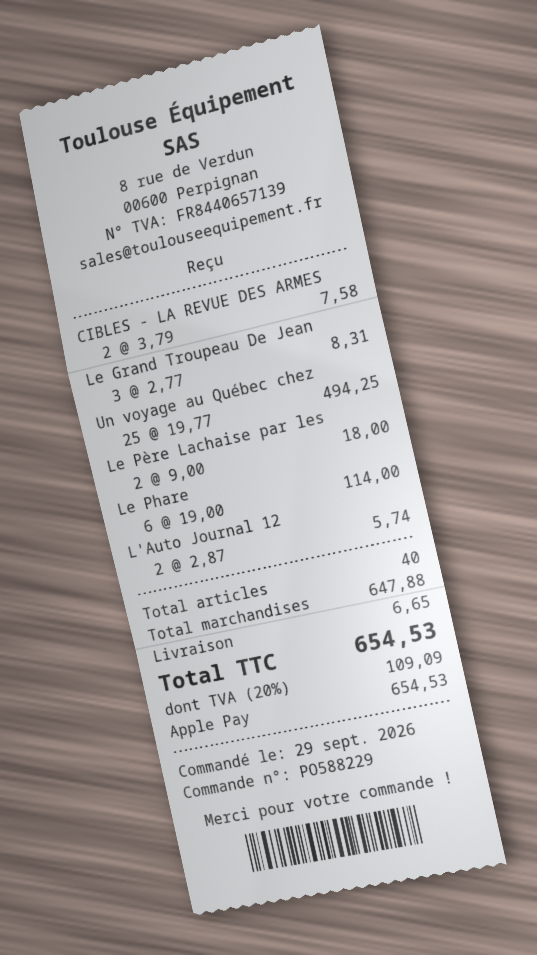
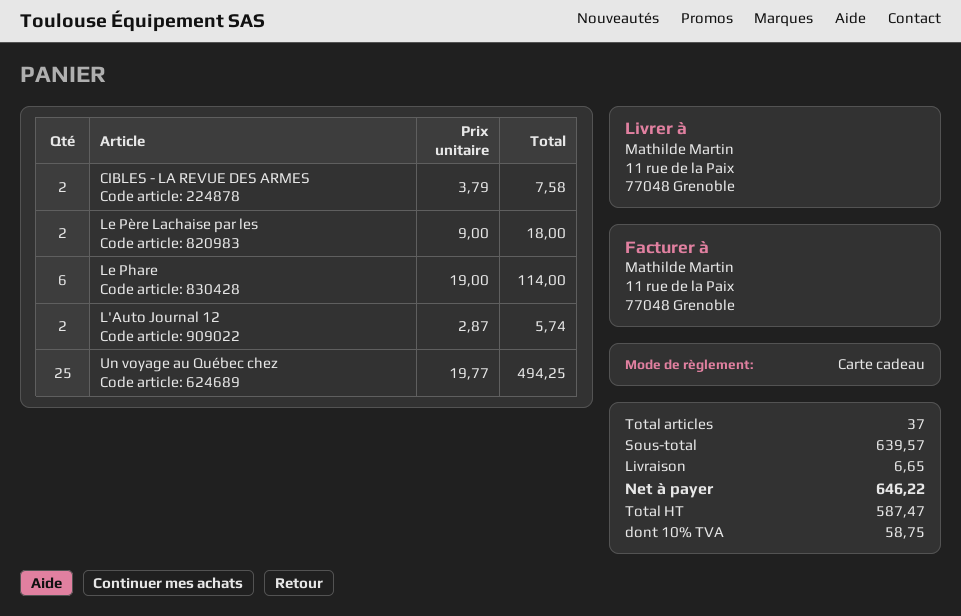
payment method: Apple Pay -> gift card
Le Grand Troupeau De Jean: 3 x 2.77 = 8.31 -> none
total quantity: 40 -> 37
subtotal: 647.88 -> 639.57
tax: 20% = 109.09 -> 10% = 58.75
total: 654.53 -> 646.22

